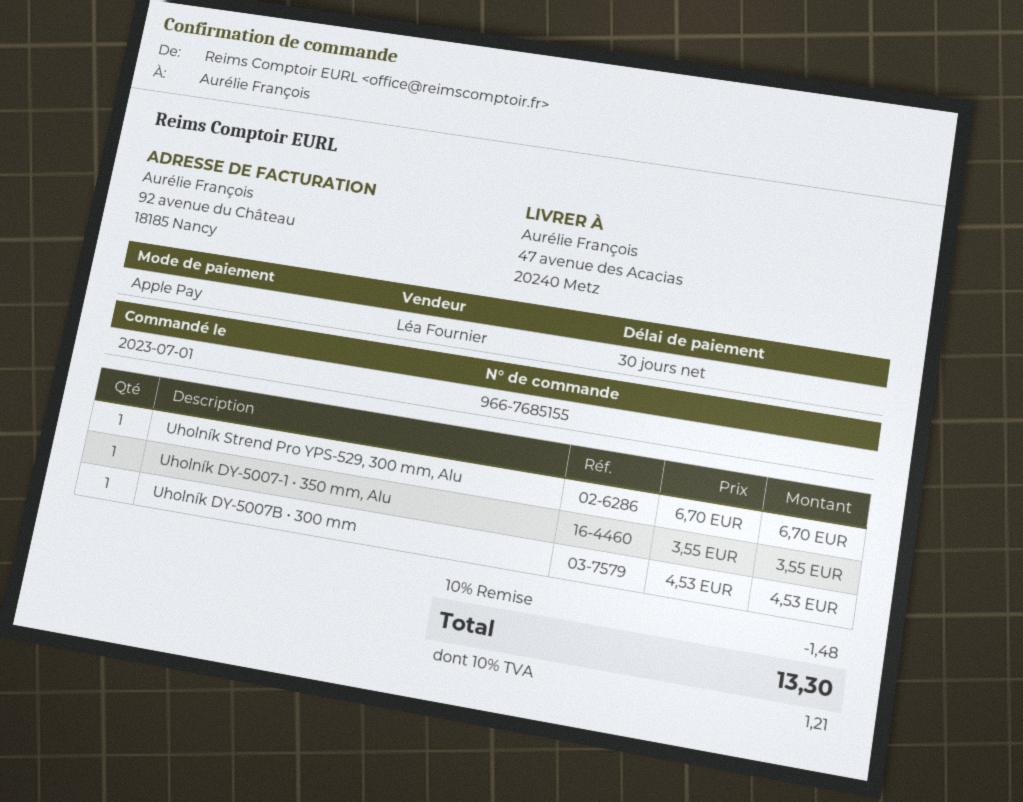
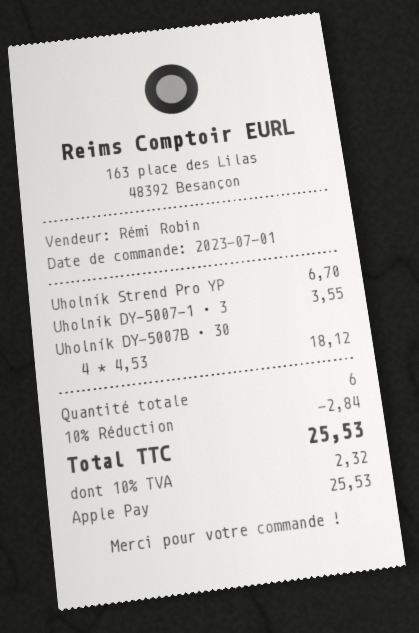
sales rep: Léa Fournier -> Rémi Robin
Uholník DY-5007B • 300 mm: 1 x 4.53 = 4.53 -> 4 x 4.53 = 18.12
discount: 10% = 1.48 -> 10% = 2.84
tax: 10% = 1.21 -> 10% = 2.32
total: 13.30 -> 25.53

